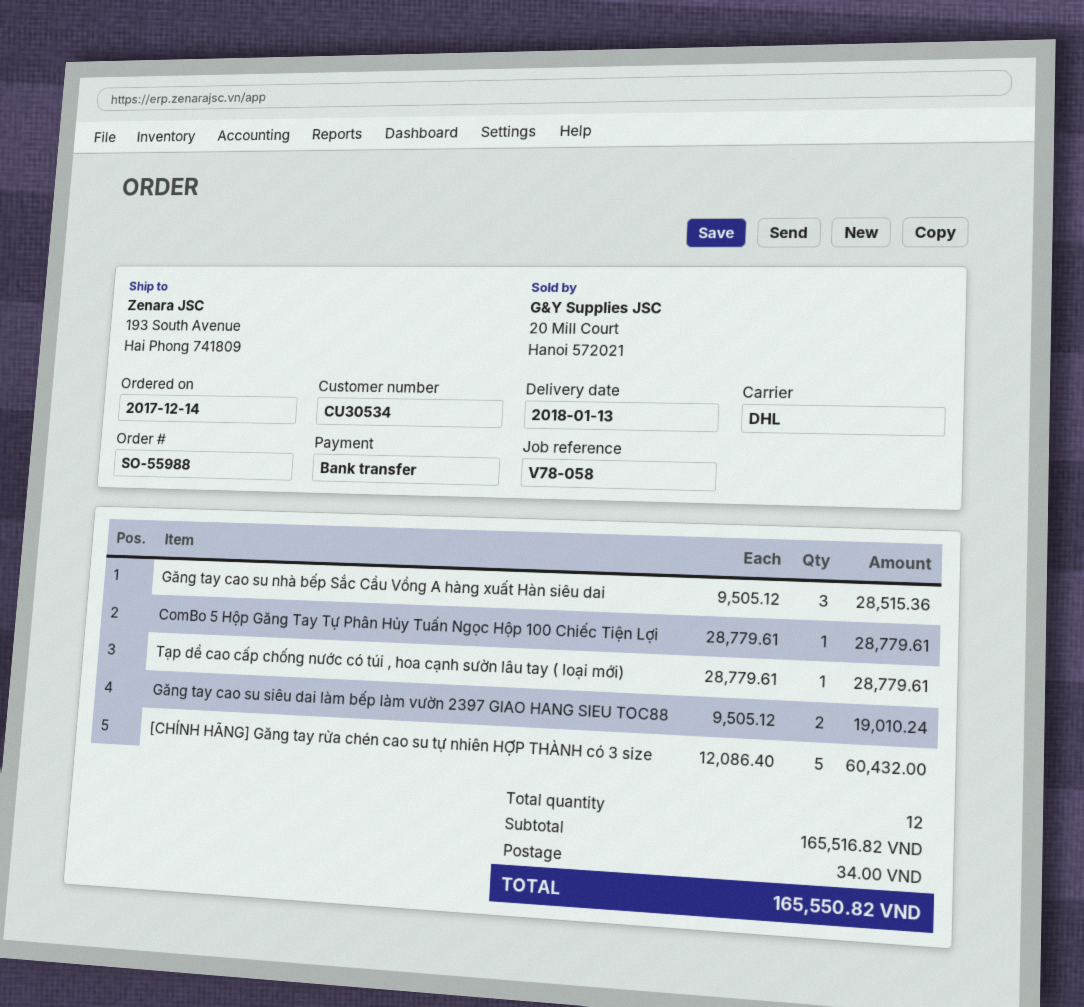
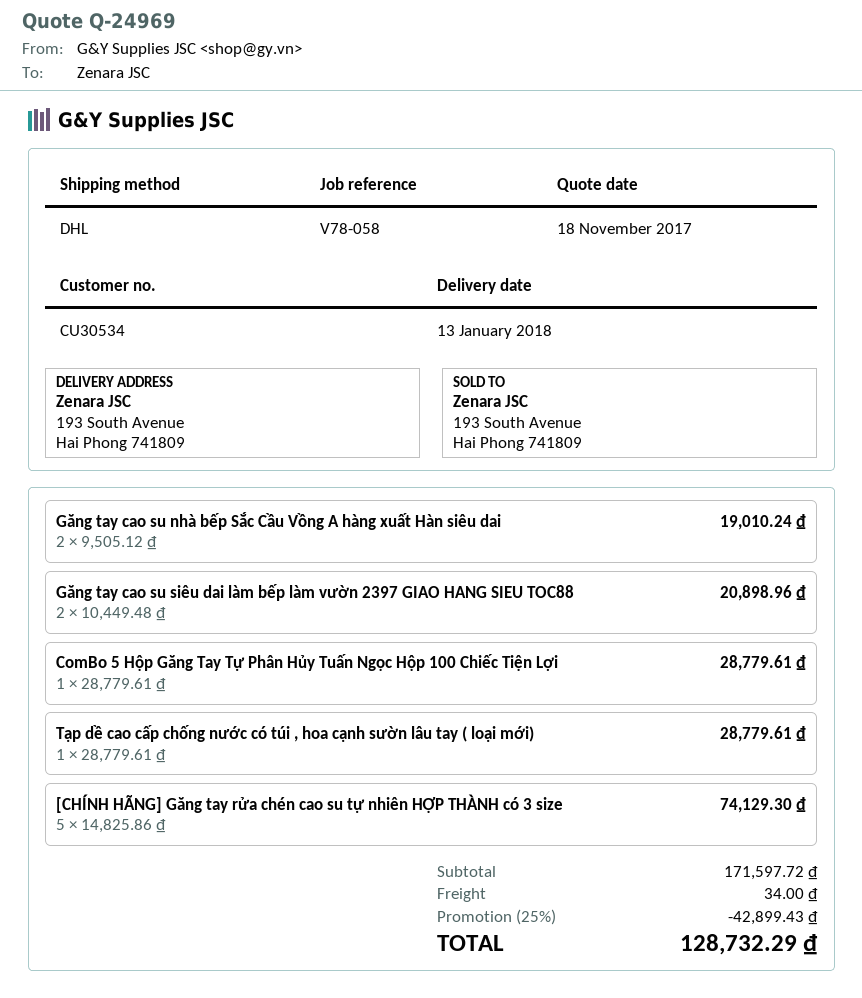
Găng tay cao su nhà bếp Sắc Cầu Vồng A hàng xuất Hàn siêu dai: 3 x 9505.12 = 28515.36 -> 2 x 9505.12 = 19010.24
Găng tay cao su siêu dai làm bếp làm vườn 2397 GIAO HANG SIEU TOC88: 2 x 9505.12 = 19010.24 -> 2 x 10449.48 = 20898.96
[CHÍNH HÃNG] Găng tay rửa chén cao su tự nhiên HỢP THÀNH có 3 size: 5 x 12086.40 = 60432.00 -> 5 x 14825.86 = 74129.30
subtotal: 165516.82 -> 171597.72
discount: none -> 25% = 42899.43
total: 165550.82 -> 128732.29

